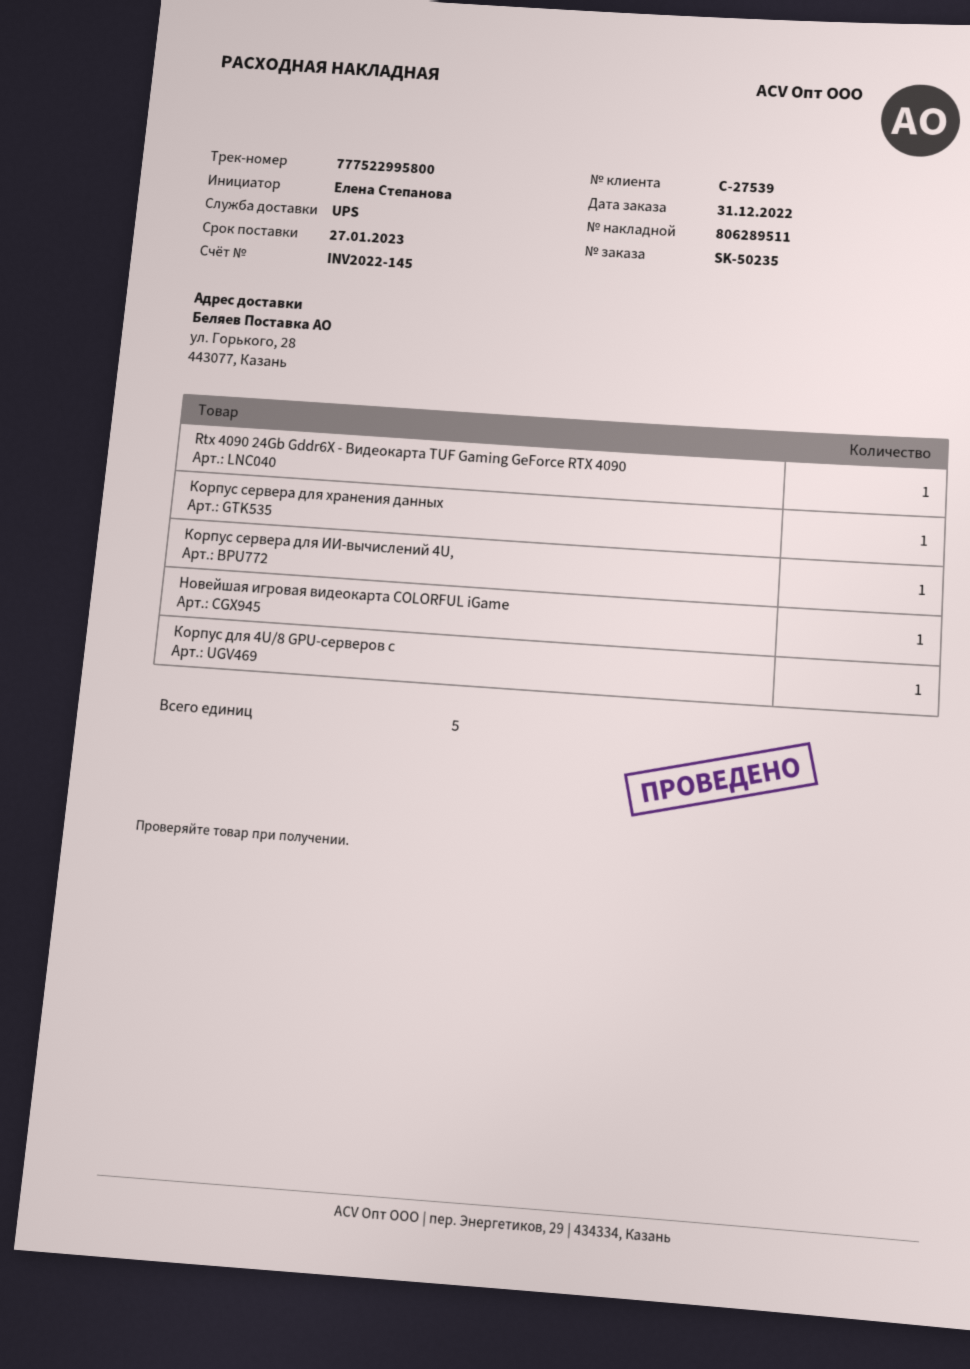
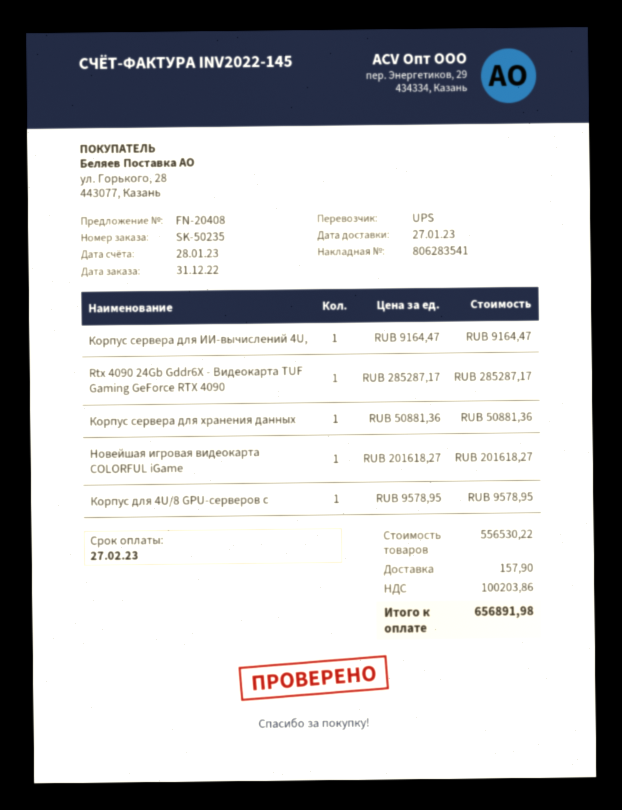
delivery note number: 806289511 -> 806283541

